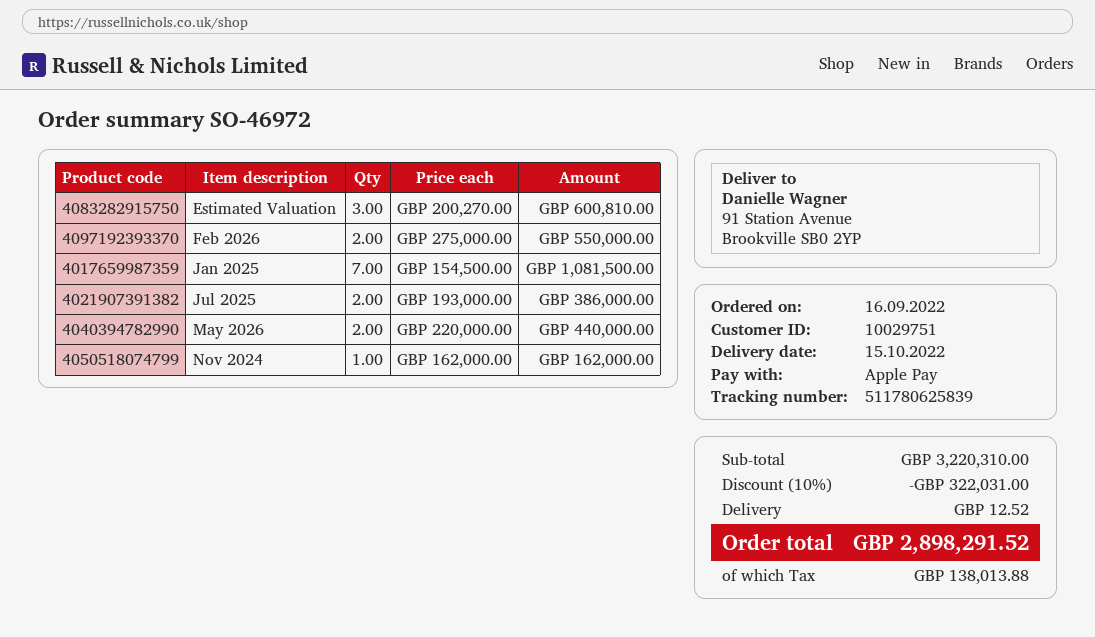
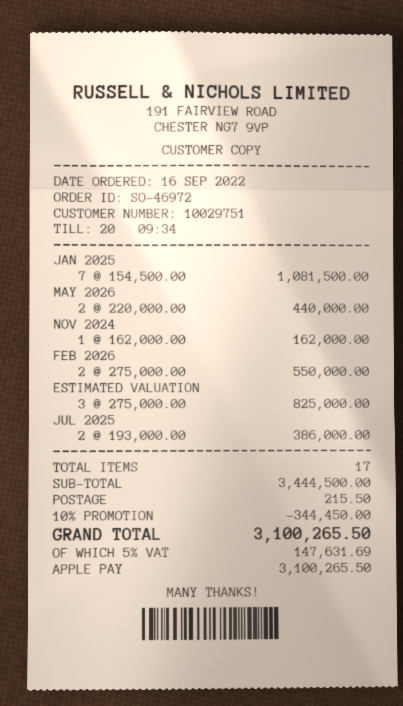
Estimated Valuation: 3 x 200270.00 = 600810.00 -> 3 x 275000.00 = 825000.00
subtotal: 3220310.00 -> 3444500.00
discount: 10% = 322031.00 -> 10% = 344450.00
shipping: 12.52 -> 215.50
tax: 138013.88 -> 147631.69
total: 2898291.52 -> 3100265.50

